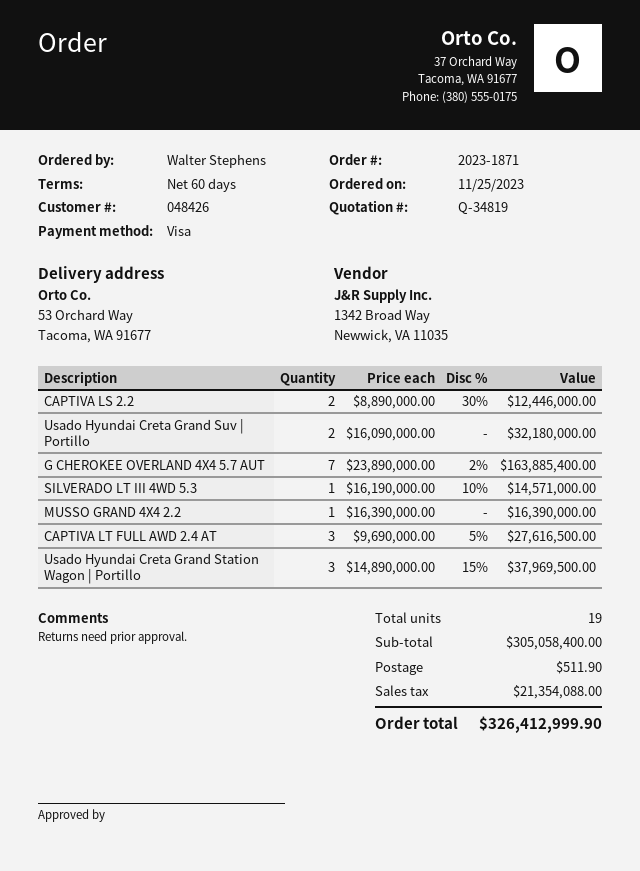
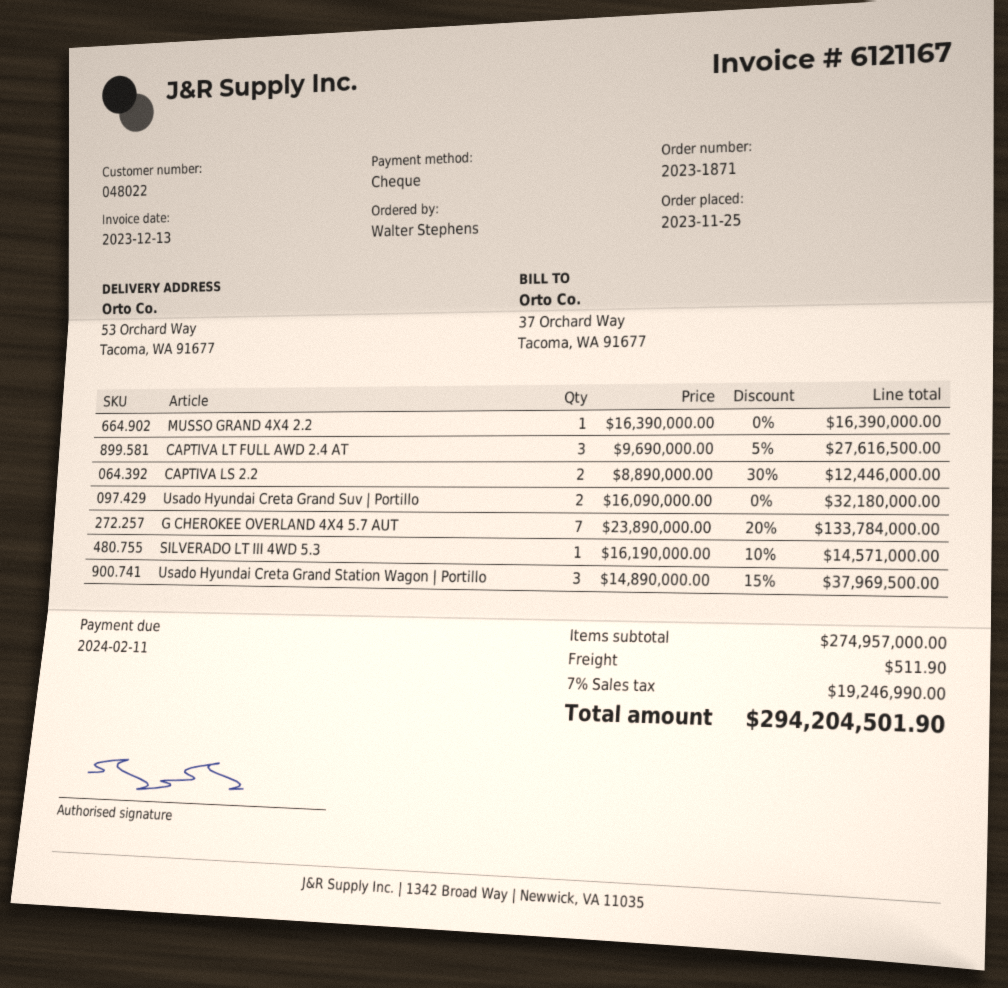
customer number: 048426 -> 048022
payment method: Visa -> cheque
G CHEROKEE OVERLAND 4X4 5.7 AUT: 7 x 23890000.00 - 2% = 163885400.00 -> 7 x 23890000.00 - 20% = 133784000.00
subtotal: 305058400.00 -> 274957000.00
tax: 21354088.00 -> 19246990.00
total: 326412999.90 -> 294204501.90

